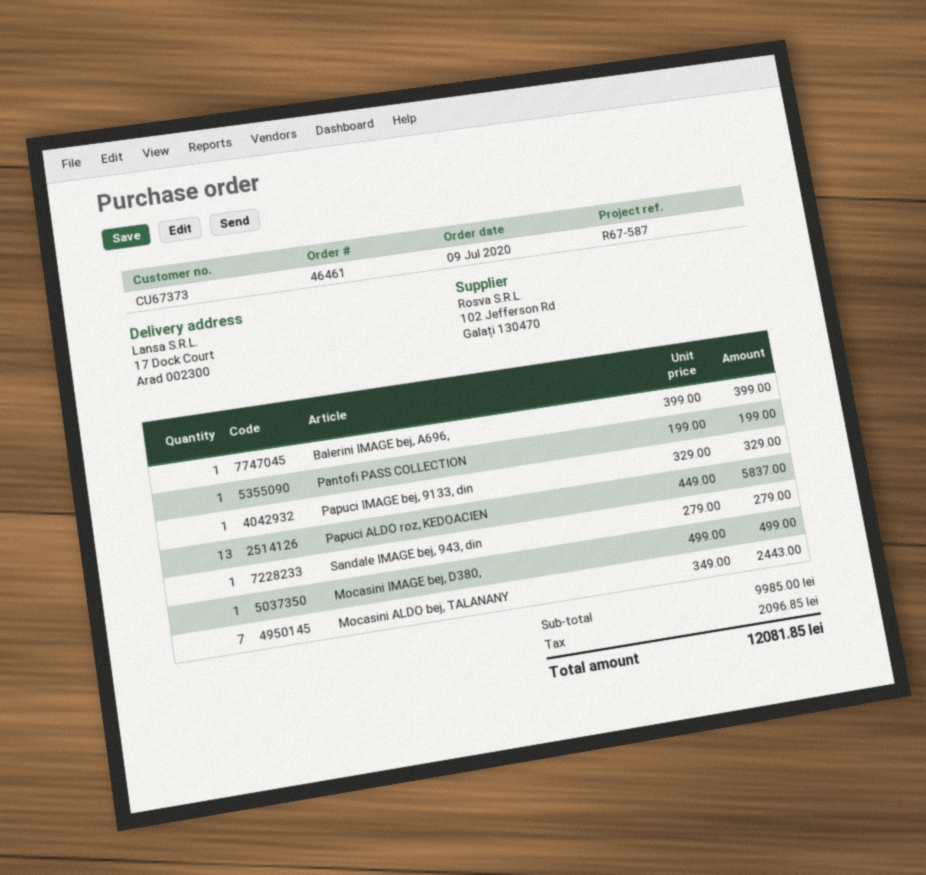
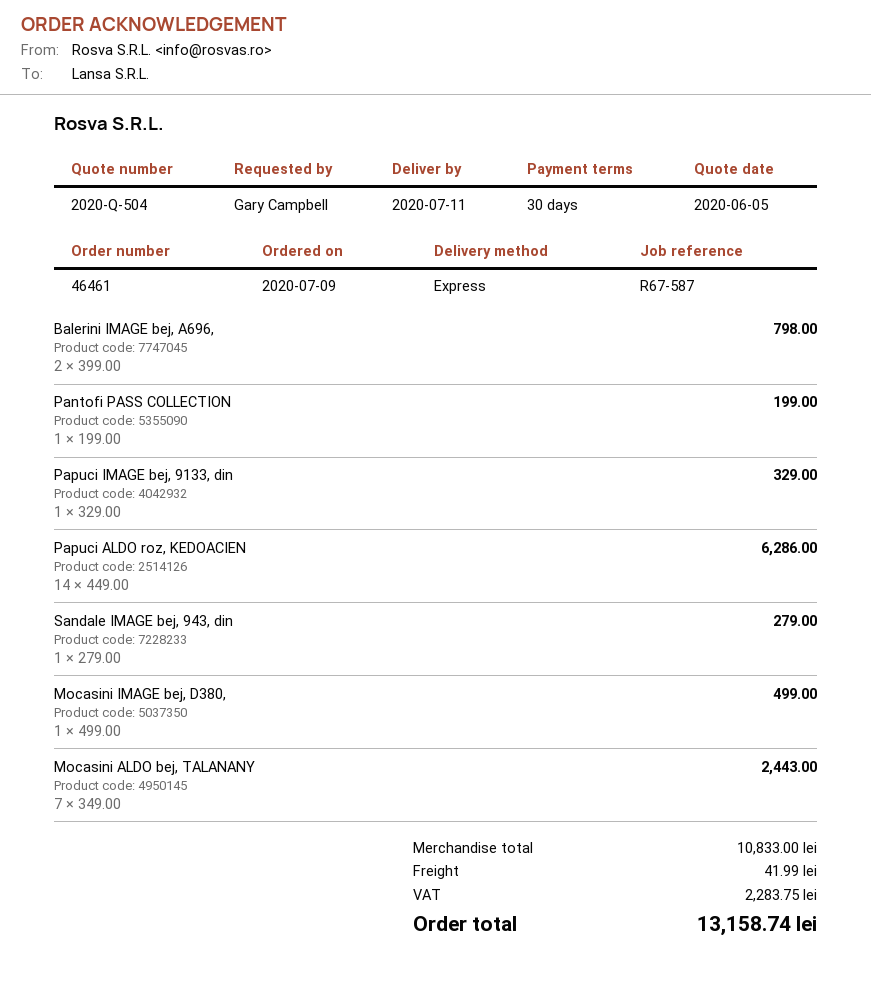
Balerini IMAGE bej, A696,: 1 x 399.00 = 399.00 -> 2 x 399.00 = 798.00
Papuci ALDO roz, KEDOACIEN: 13 x 449.00 = 5837.00 -> 14 x 449.00 = 6286.00
subtotal: 9985.00 -> 10833.00
shipping: none -> 41.99
tax: 2096.85 -> 2283.75
total: 12081.85 -> 13158.74

